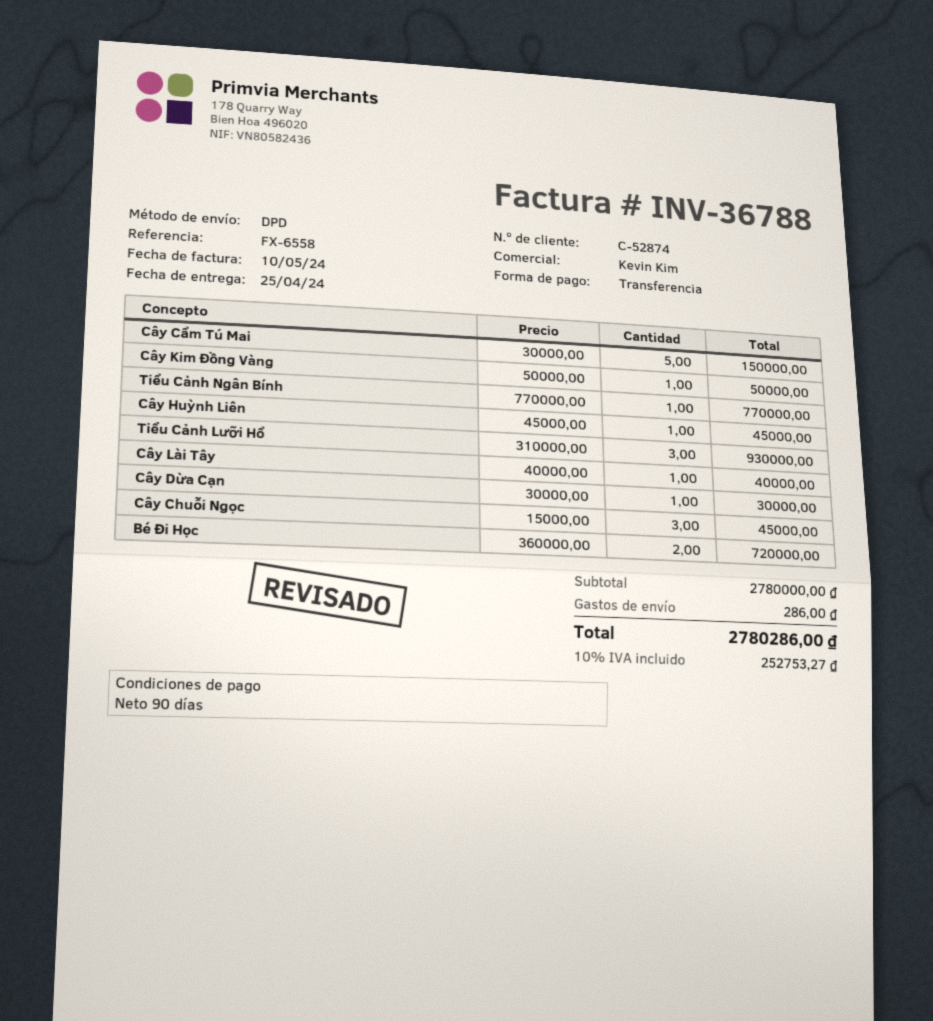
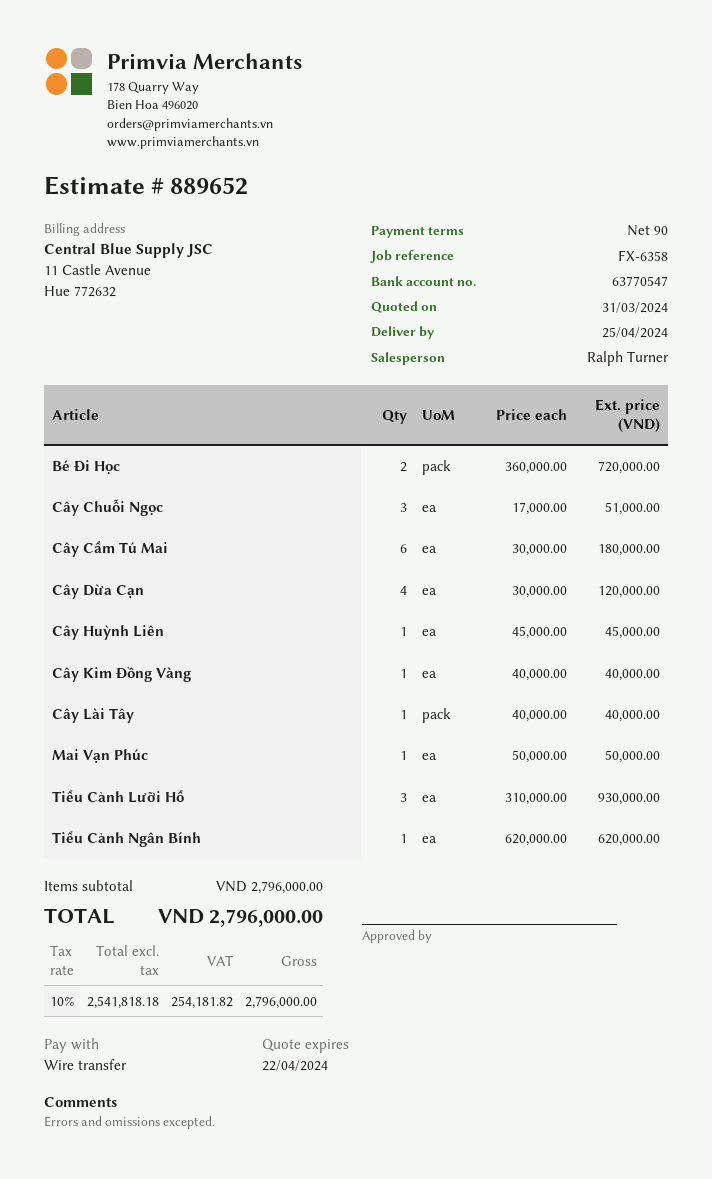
reference: FX-6558 -> FX-6358
sales rep: Kevin Kim -> Ralph Turner
Cây Cẩm Tú Mai: 5 x 30000.00 = 150000.00 -> 6 x 30000.00 = 180000.00
Cây Kim Đồng Vàng: 1 x 50000.00 = 50000.00 -> 1 x 40000.00 = 40000.00
Tiểu Cảnh Ngân Bính: 1 x 770000.00 = 770000.00 -> 1 x 620000.00 = 620000.00
Cây Dừa Cạn: 1 x 30000.00 = 30000.00 -> 4 x 30000.00 = 120000.00
Cây Chuỗi Ngọc: 3 x 15000.00 = 45000.00 -> 3 x 17000.00 = 51000.00
Mai Vạn Phúc: none -> 1 x 50000.00 = 50000.00
subtotal: 2780000.00 -> 2796000.00
shipping: 286.00 -> none
tax: 10% = 252753.27 -> 10% = 254181.82
total: 2780286.00 -> 2796000.00

